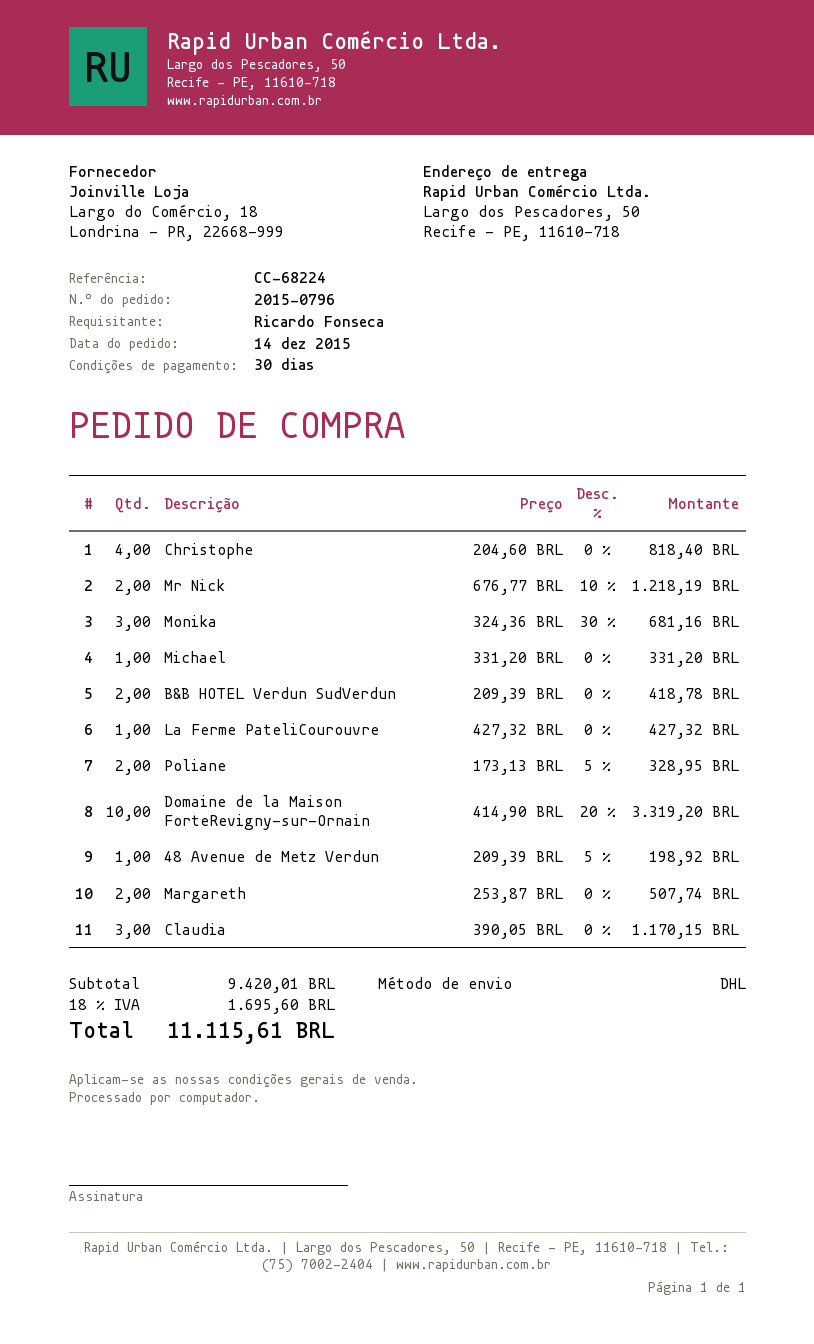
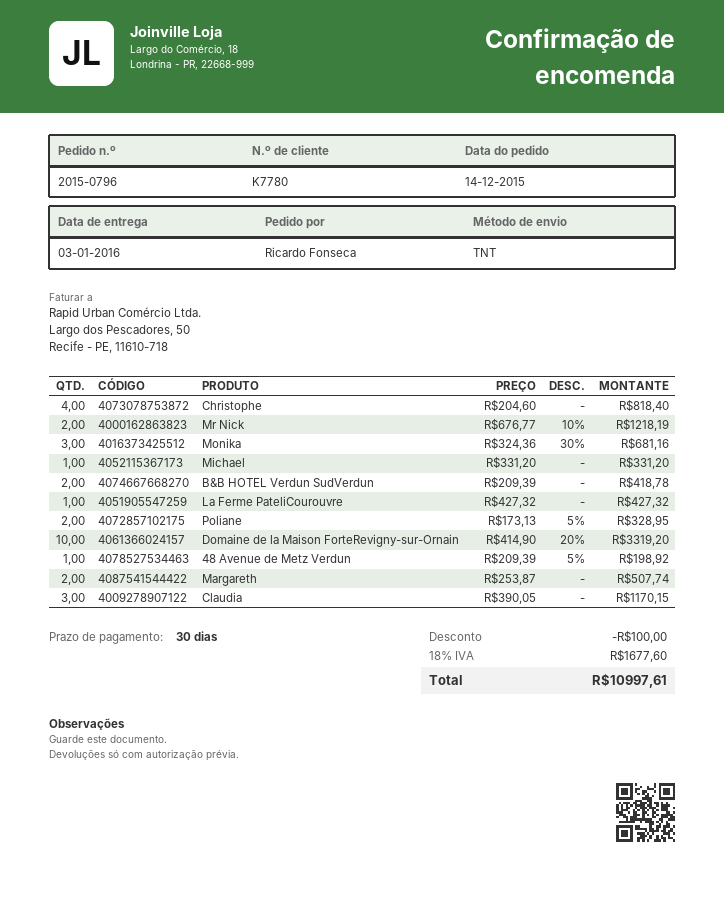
shipping method: DHL -> TNT
discount: none -> 100.00
tax: 18% = 1695.60 -> 18% = 1677.60
total: 11115.61 -> 10997.61

